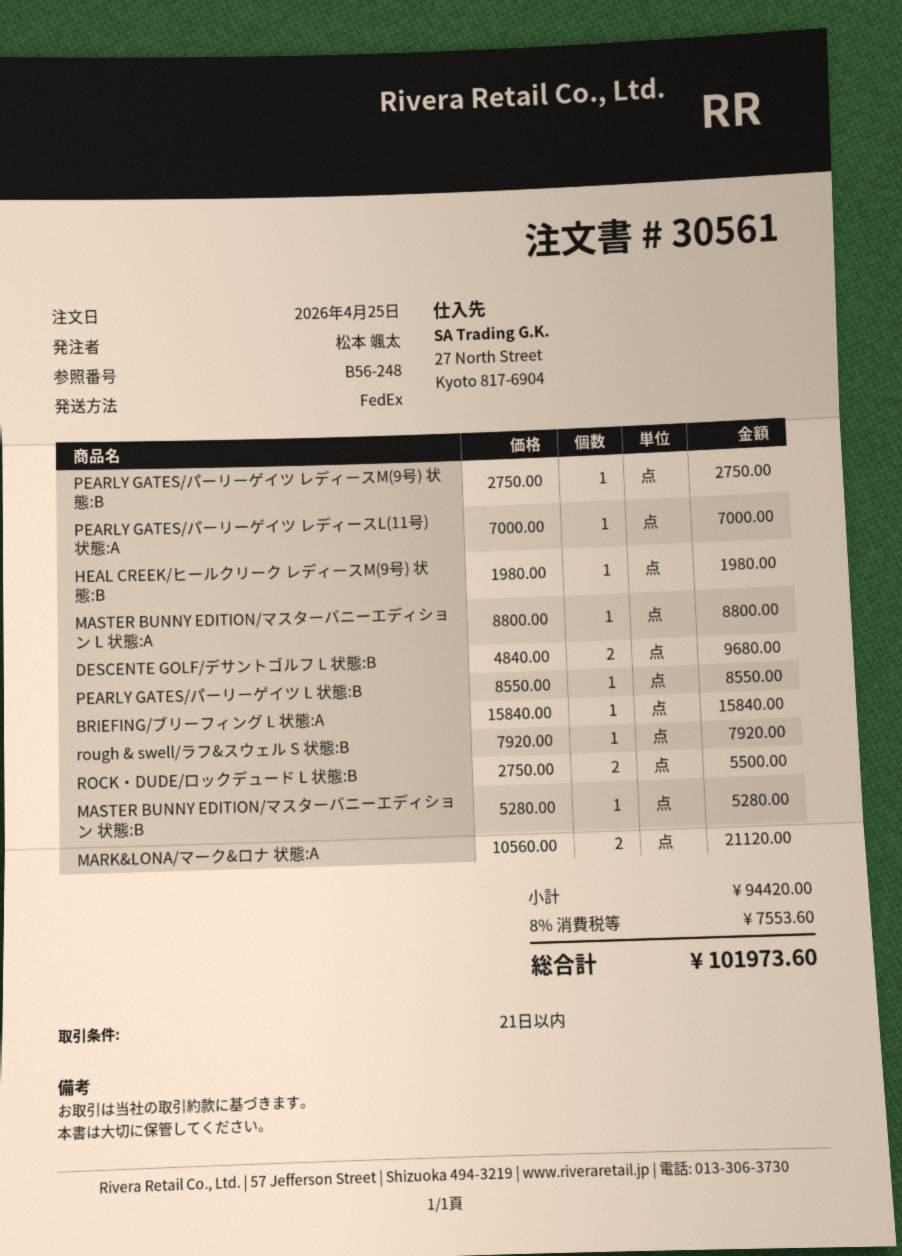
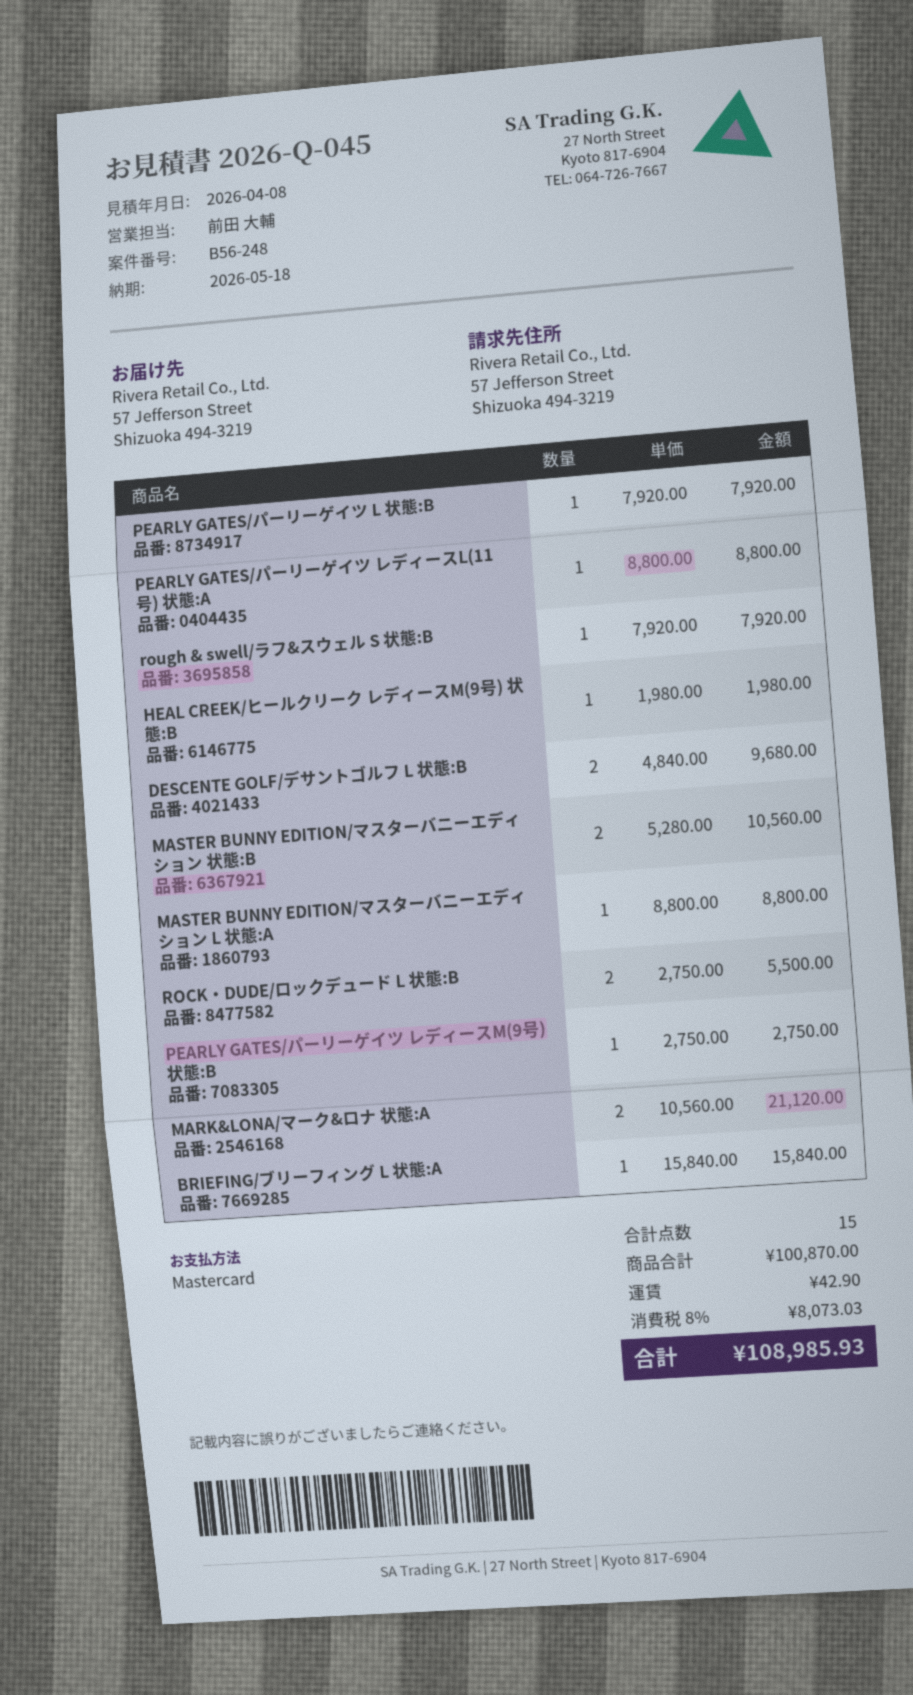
PEARLY GATES/パーリーゲイツ レディースL(11号) 状態:A: 1 x 7000.00 = 7000.00 -> 1 x 8800.00 = 8800.00
PEARLY GATES/パーリーゲイツ L 状態:B: 1 x 8550.00 = 8550.00 -> 1 x 7920.00 = 7920.00
MASTER BUNNY EDITION/マスターバニーエディション 状態:B: 1 x 5280.00 = 5280.00 -> 2 x 5280.00 = 10560.00
subtotal: 94420.00 -> 100870.00
shipping: none -> 42.90
tax: 8% = 7553.60 -> 8% = 8073.03
total: 101973.60 -> 108985.93

